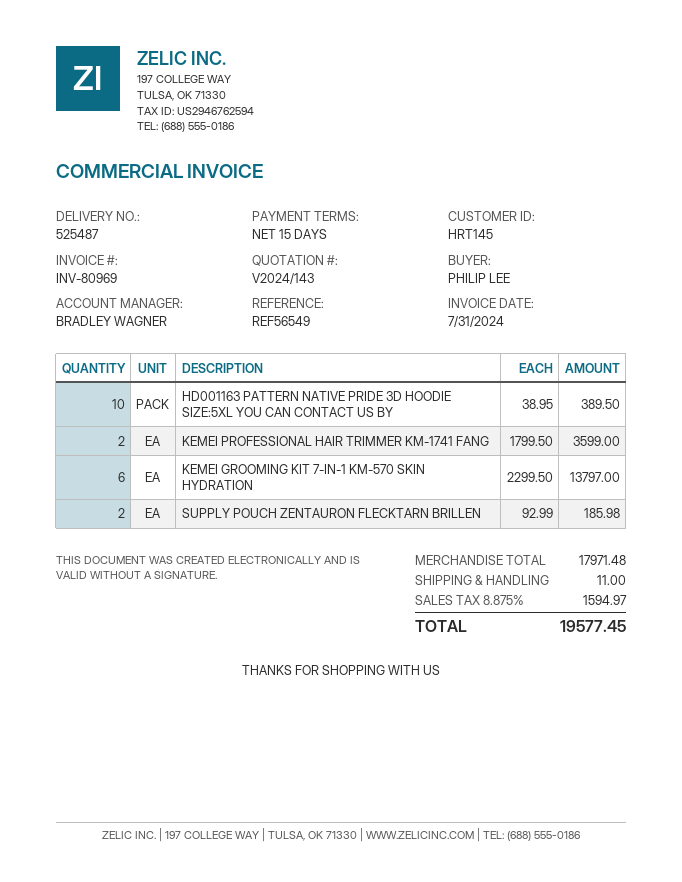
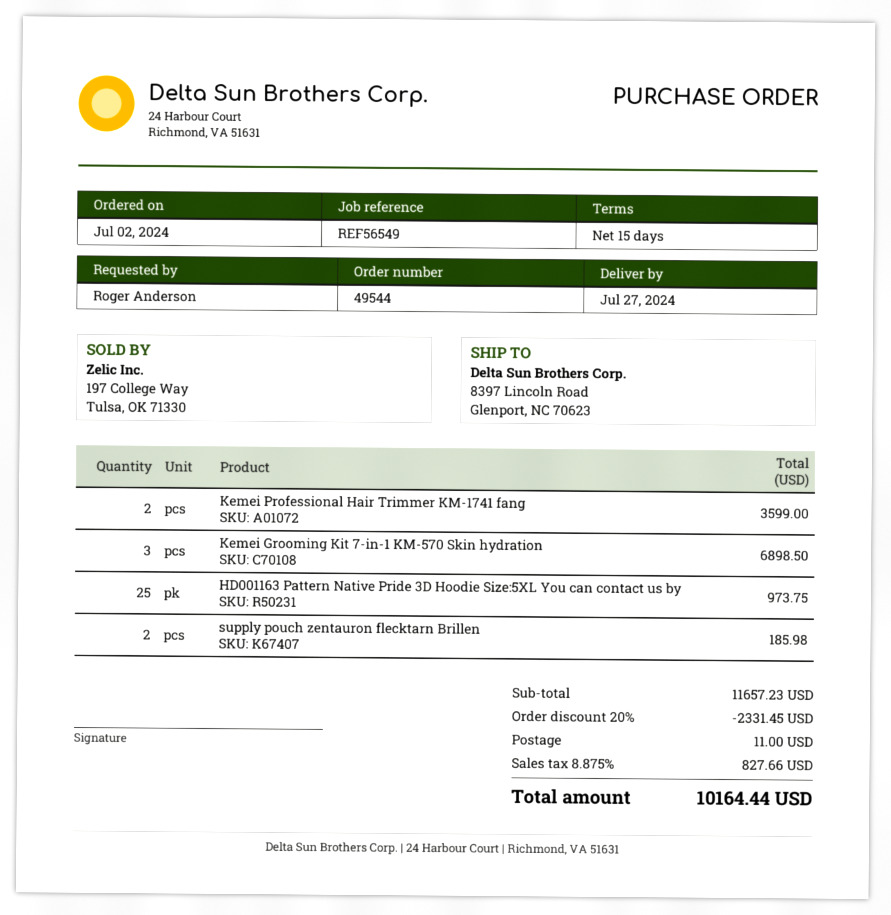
ordered by: PHILIP LEE -> Roger Anderson
HD001163 PATTERN NATIVE PRIDE 3D HOODIE SIZE:5XL YOU CAN CONTACT US BY: 10 for 389.50 -> 25 for 973.75
KEMEI GROOMING KIT 7-IN-1 KM-570 SKIN HYDRATION: 6 for 13797.00 -> 3 for 6898.50
subtotal: 17971.48 -> 11657.23
discount: none -> 20% = 2331.45
tax: 8.875% = 1594.97 -> 8.875% = 827.66
total: 19577.45 -> 10164.44

